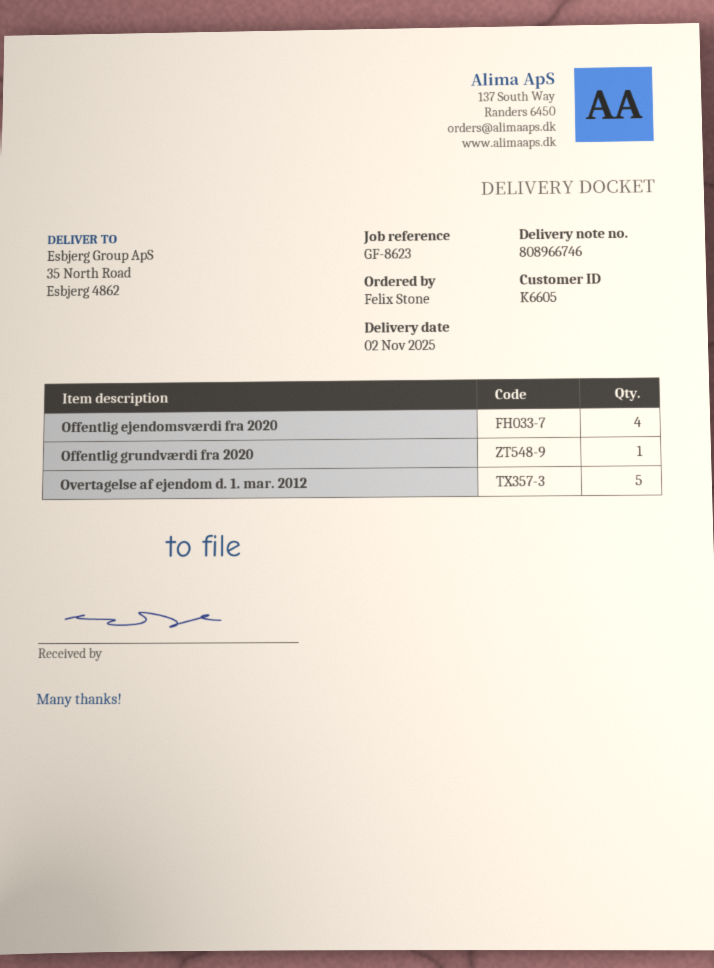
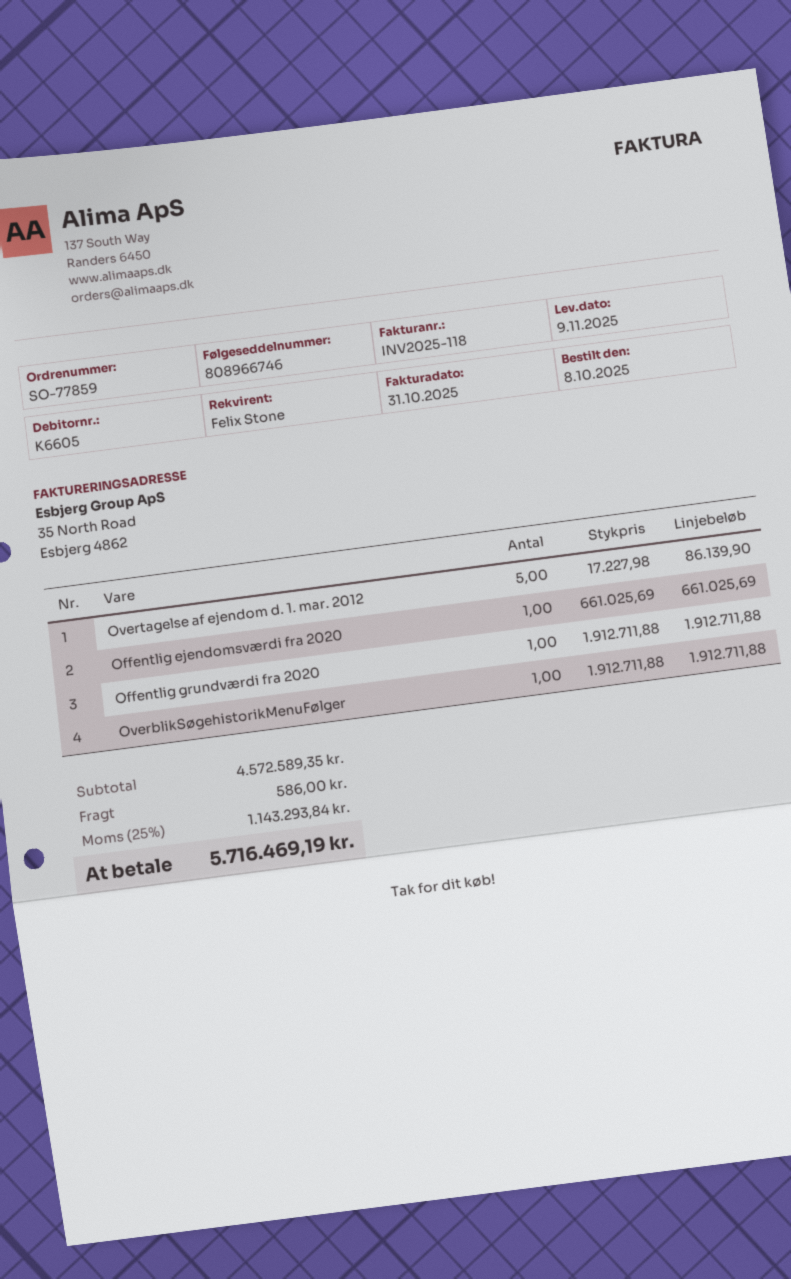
delivery date: 2025-11-02 -> 2025-11-09
Offentlig ejendomsværdi fra 2020: 4 -> 1
OverblikSøgehistorikMenuFølger: none -> 1

